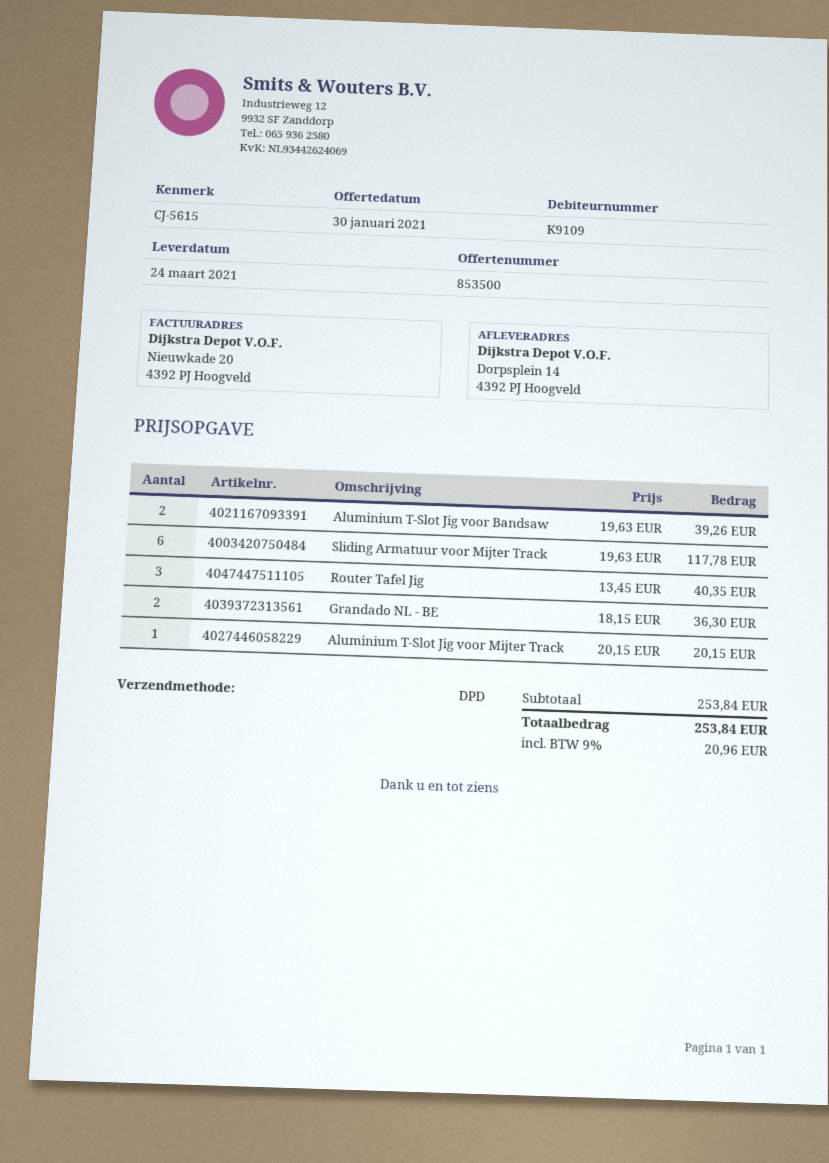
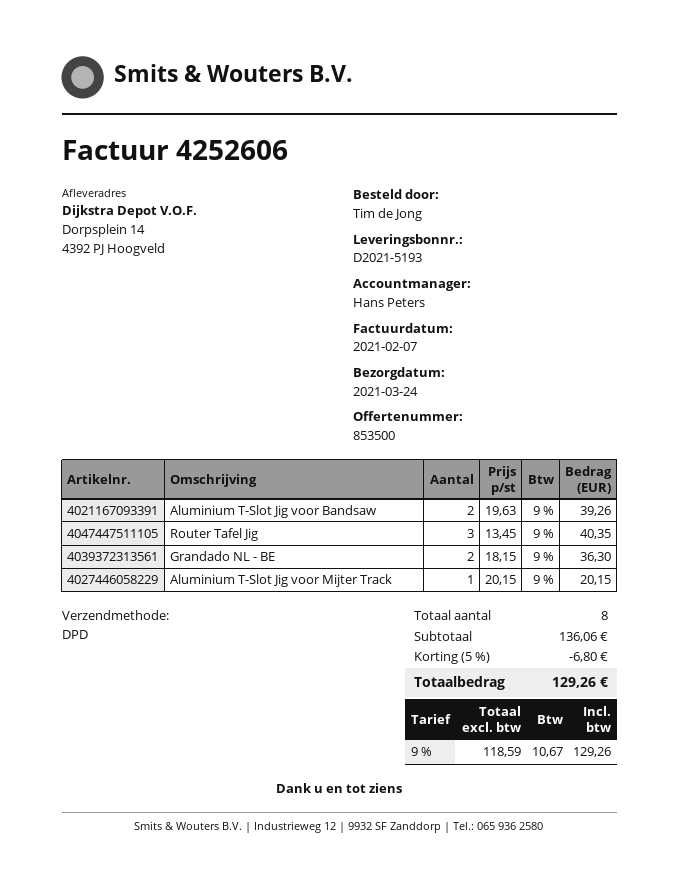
Sliding Armatuur voor Mijter Track: 6 x 19.63 = 117.78 -> none
subtotal: 253.84 -> 136.06
discount: none -> 5% = 6.80
tax: 9% = 20.96 -> 9% = 10.67
total: 253.84 -> 129.26

